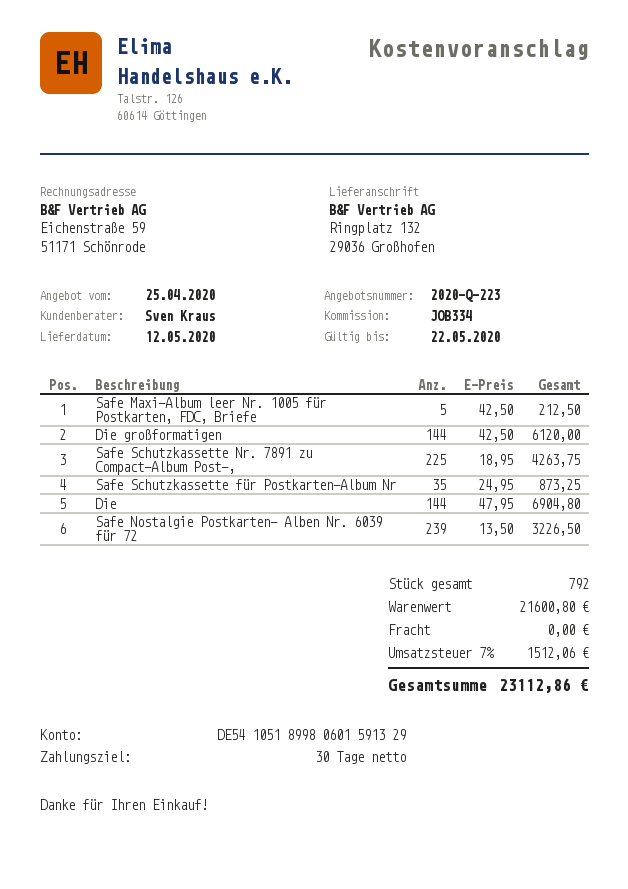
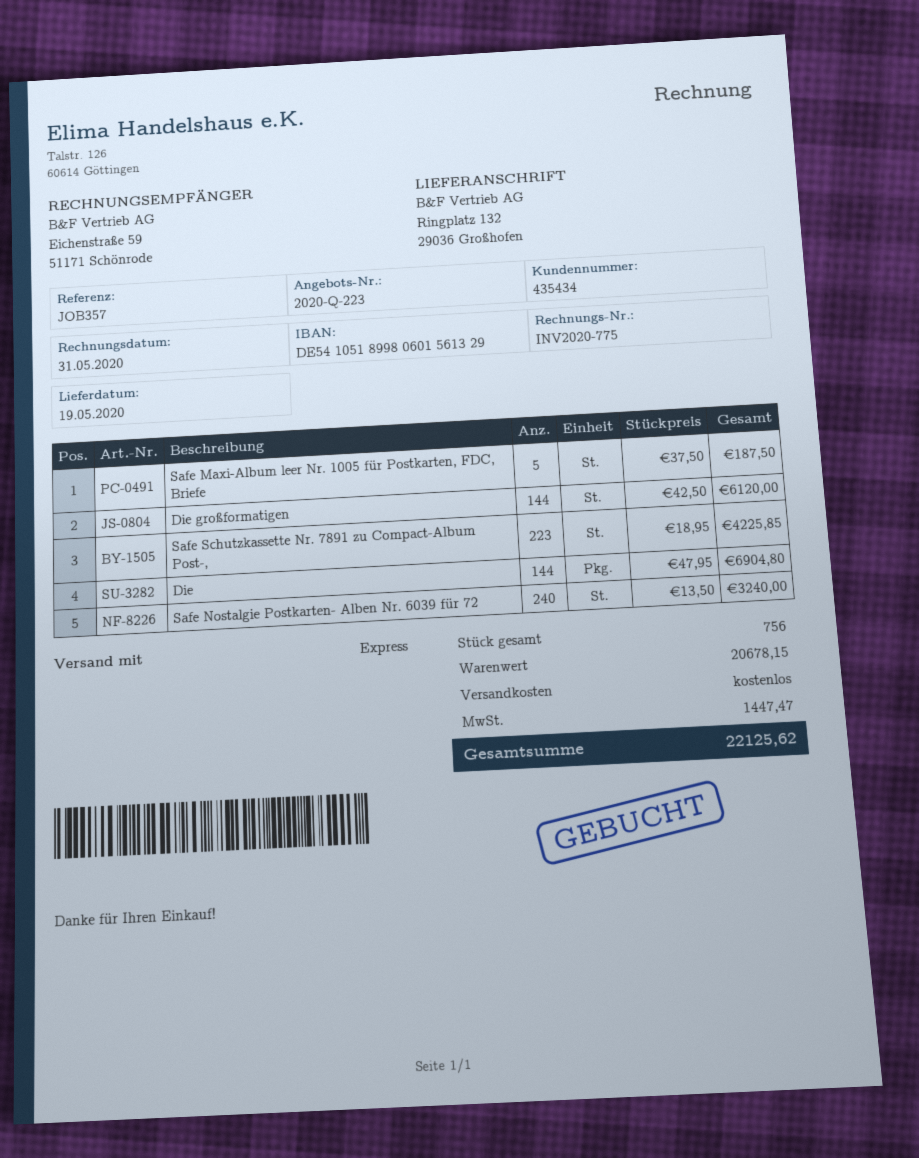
delivery date: 2020-05-12 -> 2020-05-19
reference: JOB334 -> JOB357
bank account: DE54105189980601591329 -> DE54105189980601561329
Safe Maxi-Album leer Nr. 1005 für Postkarten, FDC, Briefe: 5 x 42.50 = 212.50 -> 5 x 37.50 = 187.50
Safe Schutzkassette Nr. 7891 zu Compact-Album Post-,: 225 x 18.95 = 4263.75 -> 223 x 18.95 = 4225.85
Safe Schutzkassette für Postkarten-Album Nr: 35 x 24.95 = 873.25 -> none
Safe Nostalgie Postkarten- Alben Nr. 6039 für 72: 239 x 13.50 = 3226.50 -> 240 x 13.50 = 3240.00
total quantity: 792 -> 756
subtotal: 21600.80 -> 20678.15
tax: 1512.06 -> 1447.47
total: 23112.86 -> 22125.62

